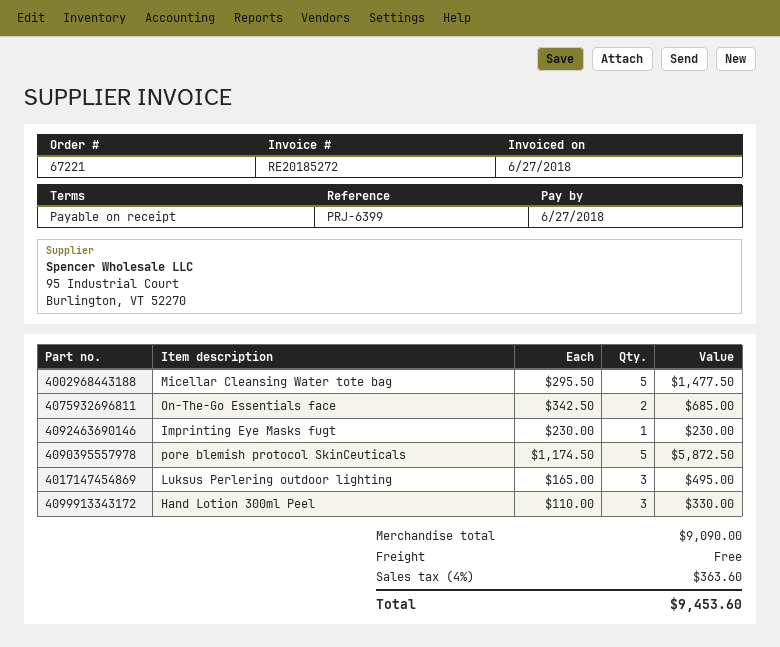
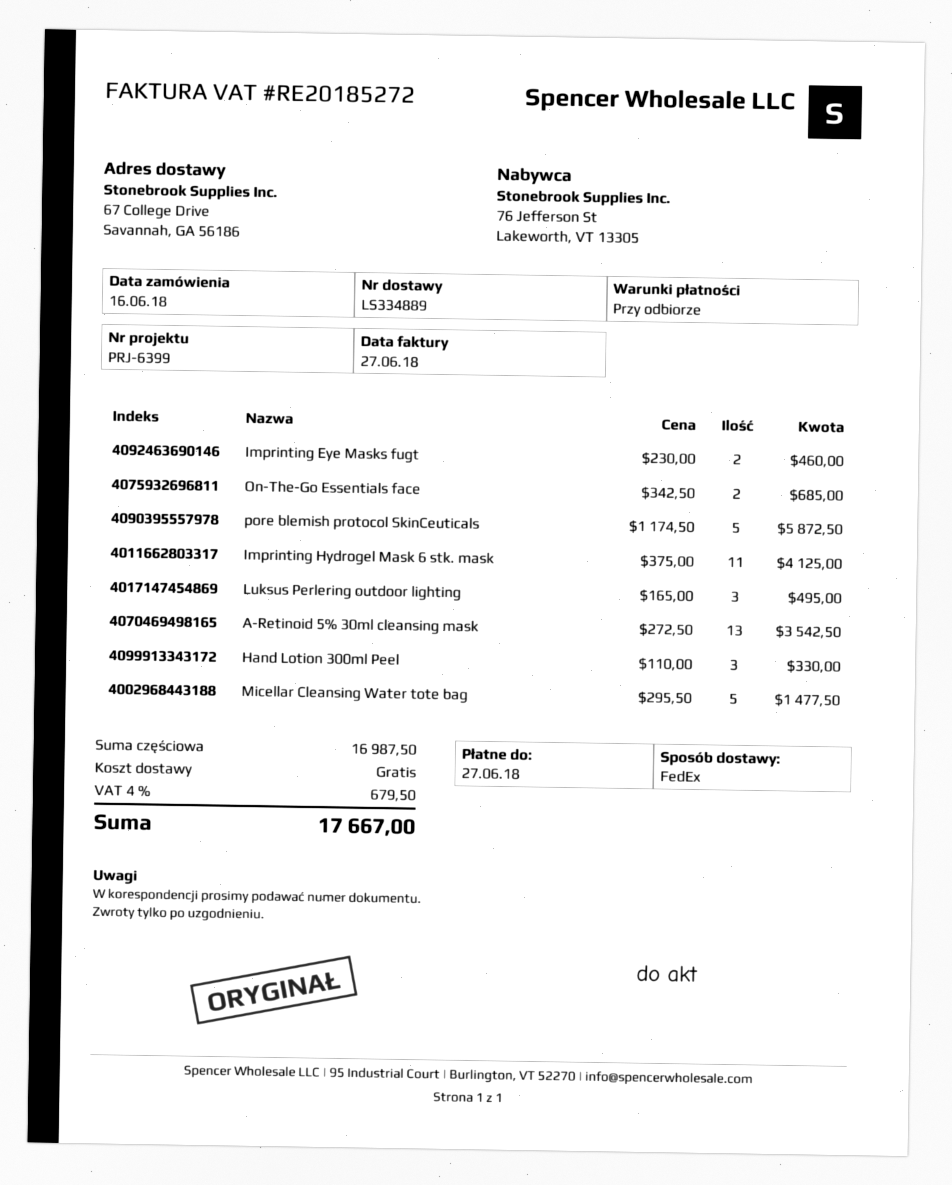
Imprinting Eye Masks fugt: 1 x 230.00 = 230.00 -> 2 x 230.00 = 460.00
Imprinting Hydrogel Mask 6 stk. mask: none -> 11 x 375.00 = 4125.00
A-Retinoid 5% 30ml cleansing mask: none -> 13 x 272.50 = 3542.50
subtotal: 9090.00 -> 16987.50
tax: 4% = 363.60 -> 4% = 679.50
total: 9453.60 -> 17667.00

